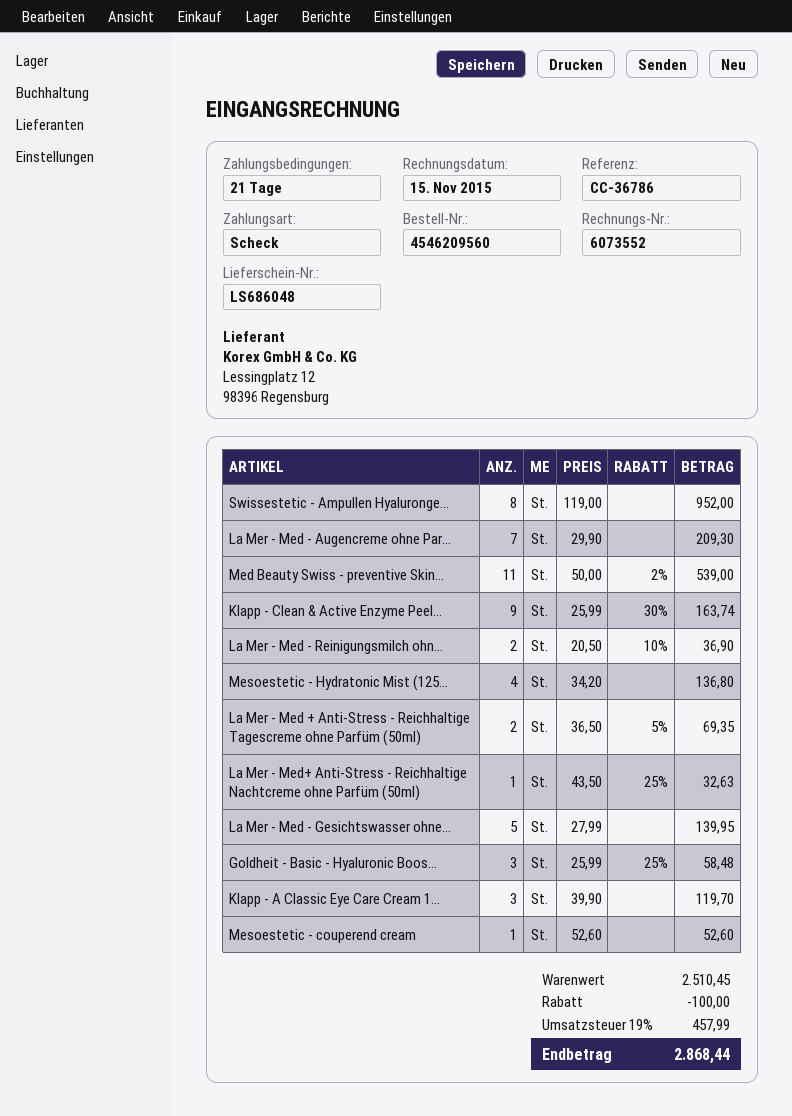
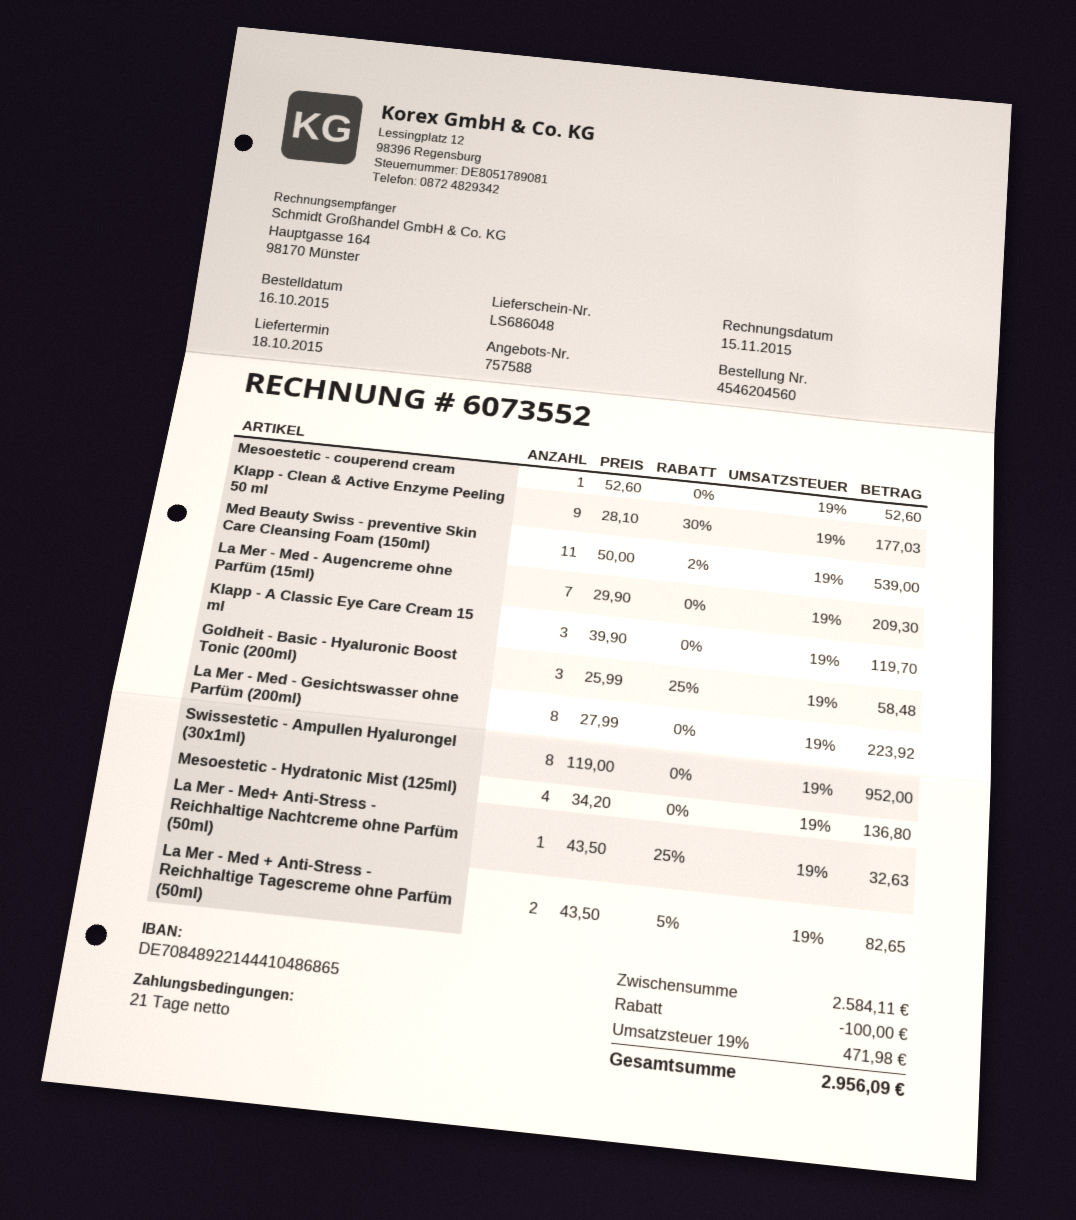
order number: 4546209560 -> 4546204560
Klapp - Clean & Active Enzyme Peel...: 9 x 25.99 - 30% = 163.74 -> 9 x 28.10 - 30% = 177.03
La Mer - Med - Reinigungsmilch ohn...: 2 x 20.50 - 10% = 36.90 -> none
La Mer - Med + Anti-Stress - Reichhaltige Tagescreme ohne Parfüm (50ml): 2 x 36.50 - 5% = 69.35 -> 2 x 43.50 - 5% = 82.65
La Mer - Med - Gesichtswasser ohne...: 5 x 27.99 = 139.95 -> 8 x 27.99 = 223.92
subtotal: 2510.45 -> 2584.11
tax: 19% = 457.99 -> 19% = 471.98
total: 2868.44 -> 2956.09

